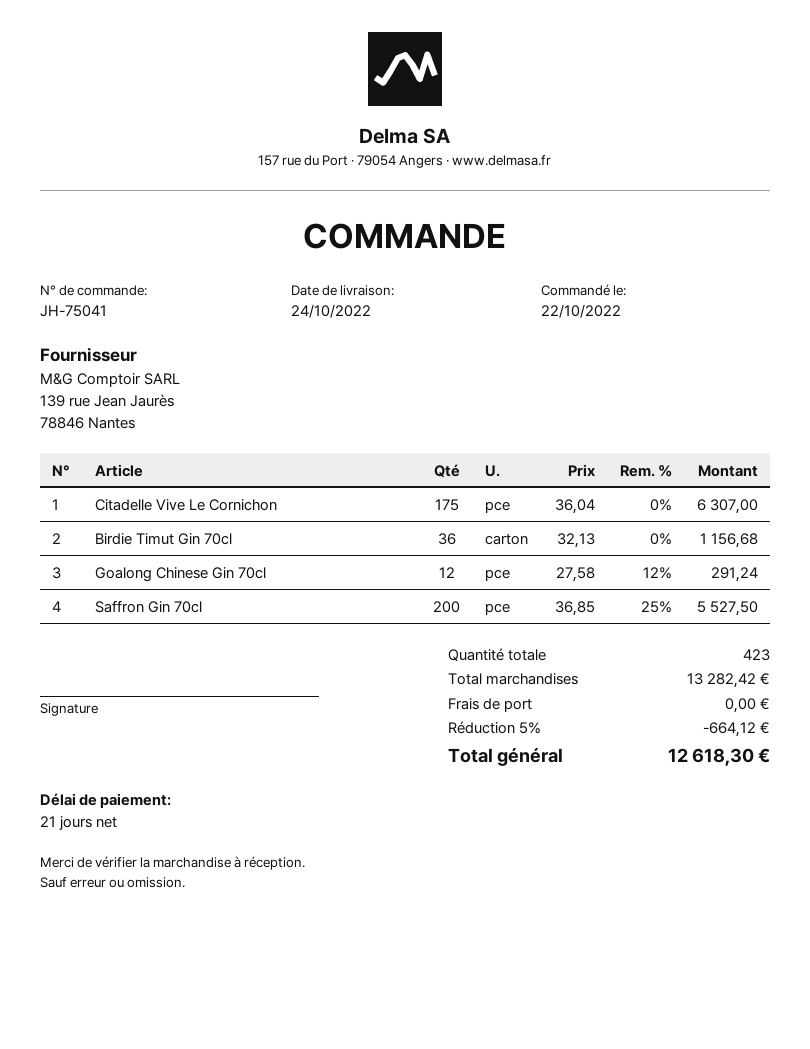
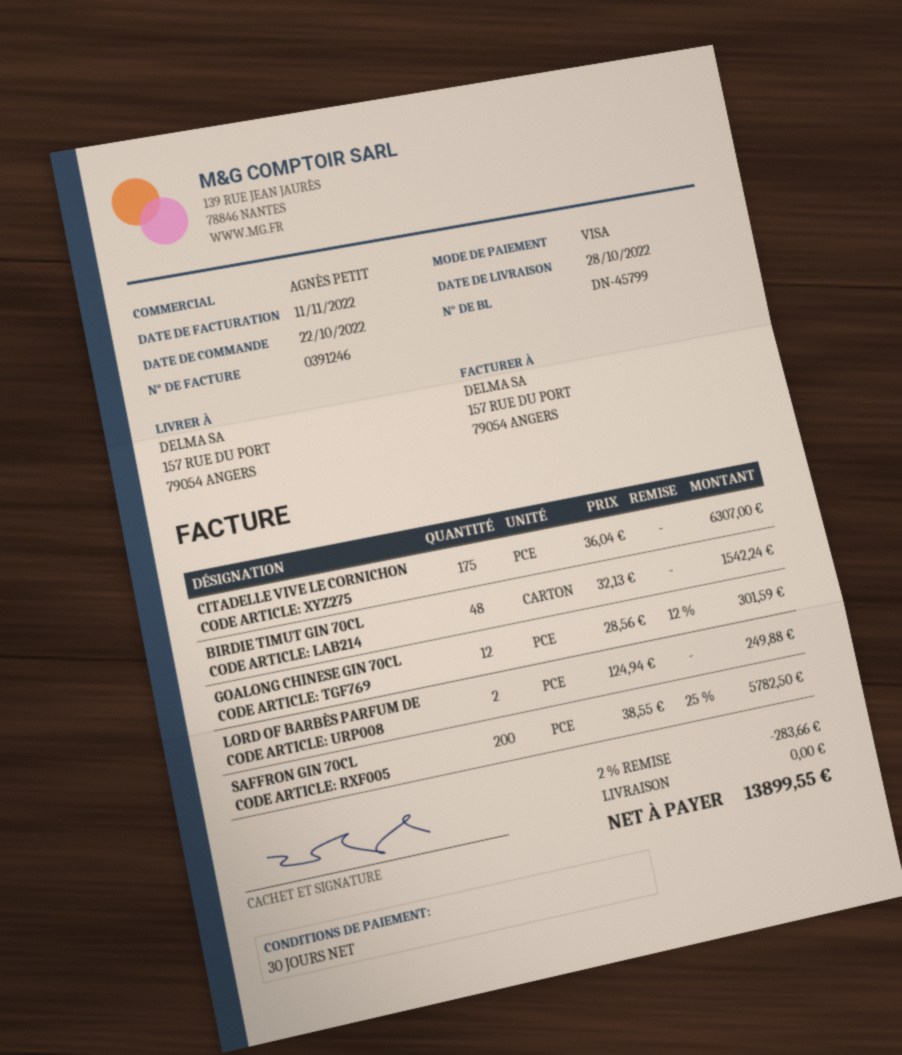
delivery date: 2022-10-24 -> 2022-10-28
payment terms: 21 days -> 30 days
Birdie Timut Gin 70cl: 36 x 32.13 = 1156.68 -> 48 x 32.13 = 1542.24
Goalong Chinese Gin 70cl: 12 x 27.58 - 12% = 291.24 -> 12 x 28.56 - 12% = 301.59
Saffron Gin 70cl: 200 x 36.85 - 25% = 5527.50 -> 200 x 38.55 - 25% = 5782.50
LORD OF BARBÈS PARFUM DE: none -> 2 x 124.94 = 249.88
discount: 5% = 664.12 -> 2% = 283.66
total: 12618.30 -> 13899.55

